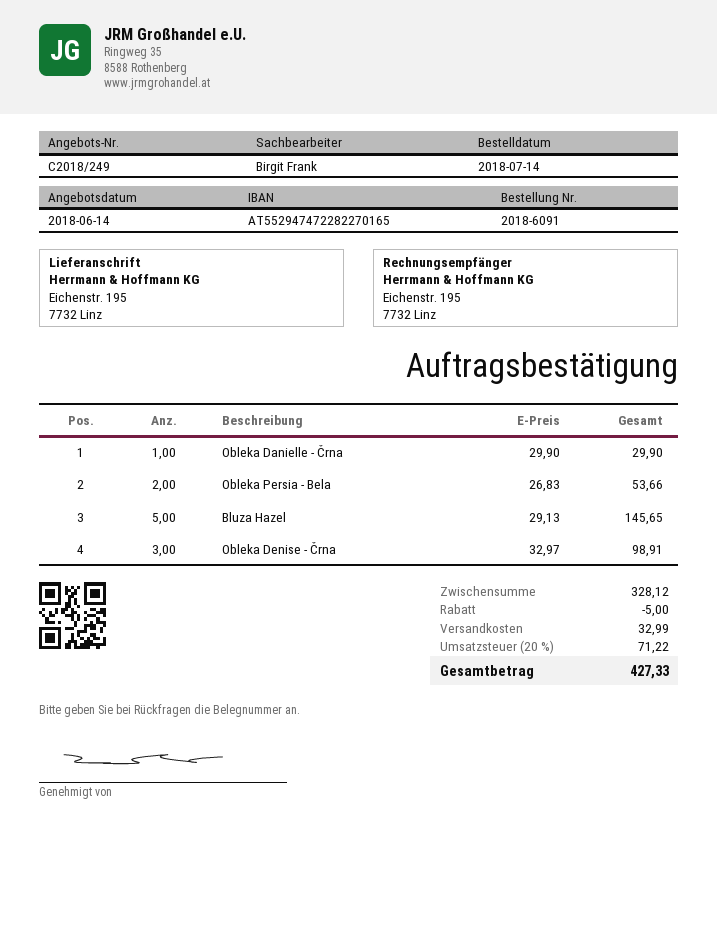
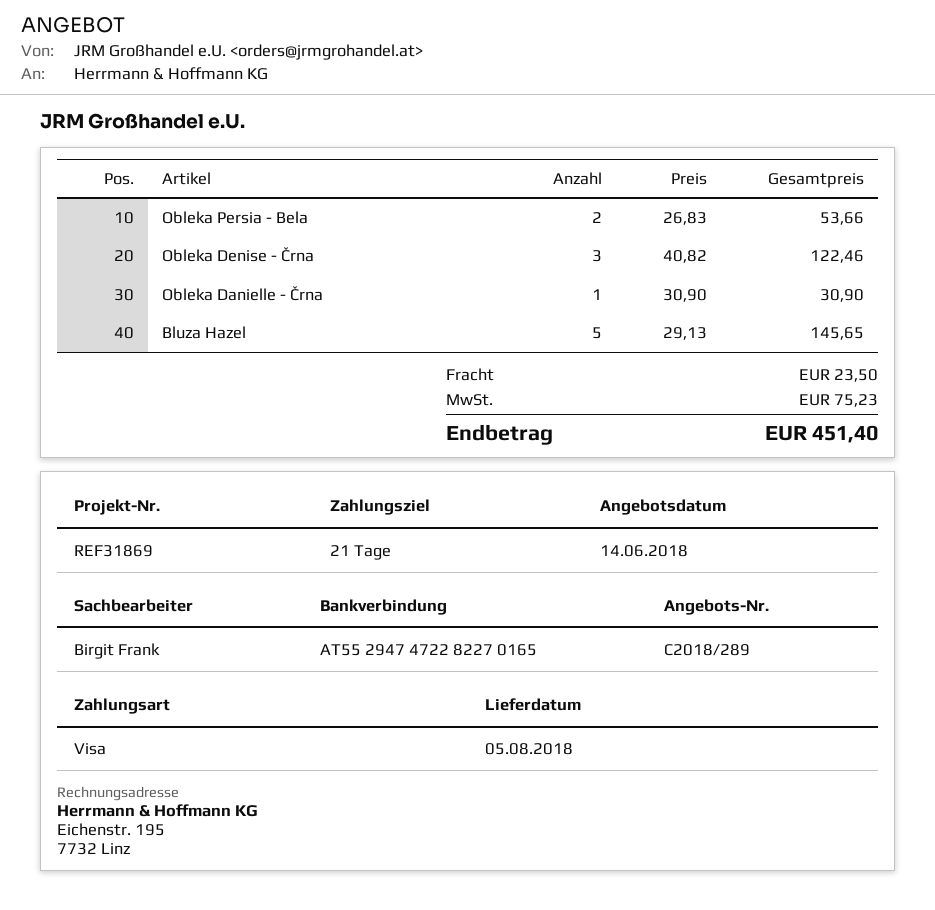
quote number: C2018/249 -> C2018/289
Obleka Danielle - Črna: 1 x 29.90 = 29.90 -> 1 x 30.90 = 30.90
Obleka Denise - Črna: 3 x 32.97 = 98.91 -> 3 x 40.82 = 122.46
discount: 5.00 -> none
shipping: 32.99 -> 23.50
tax: 71.22 -> 75.23
total: 427.33 -> 451.40

